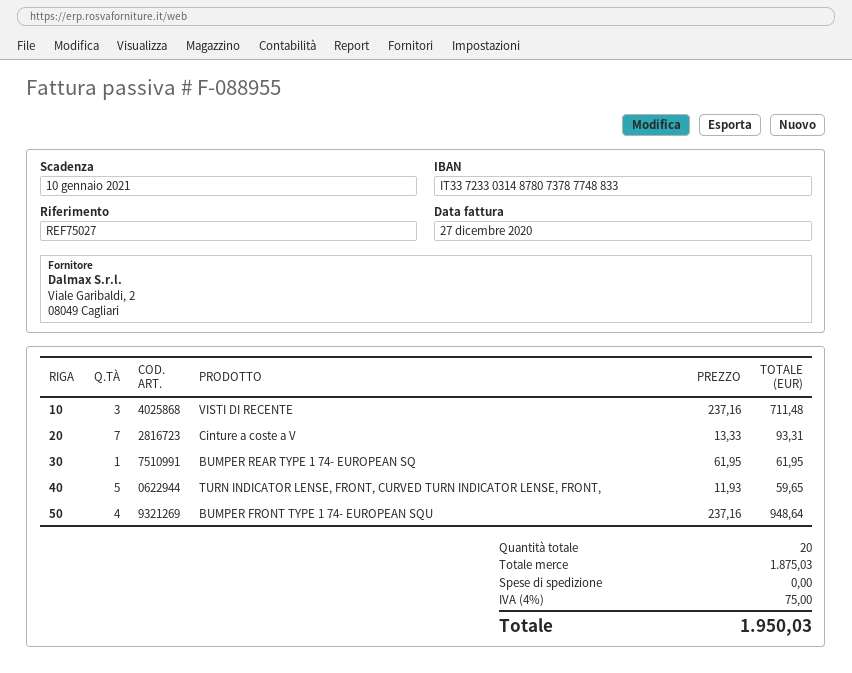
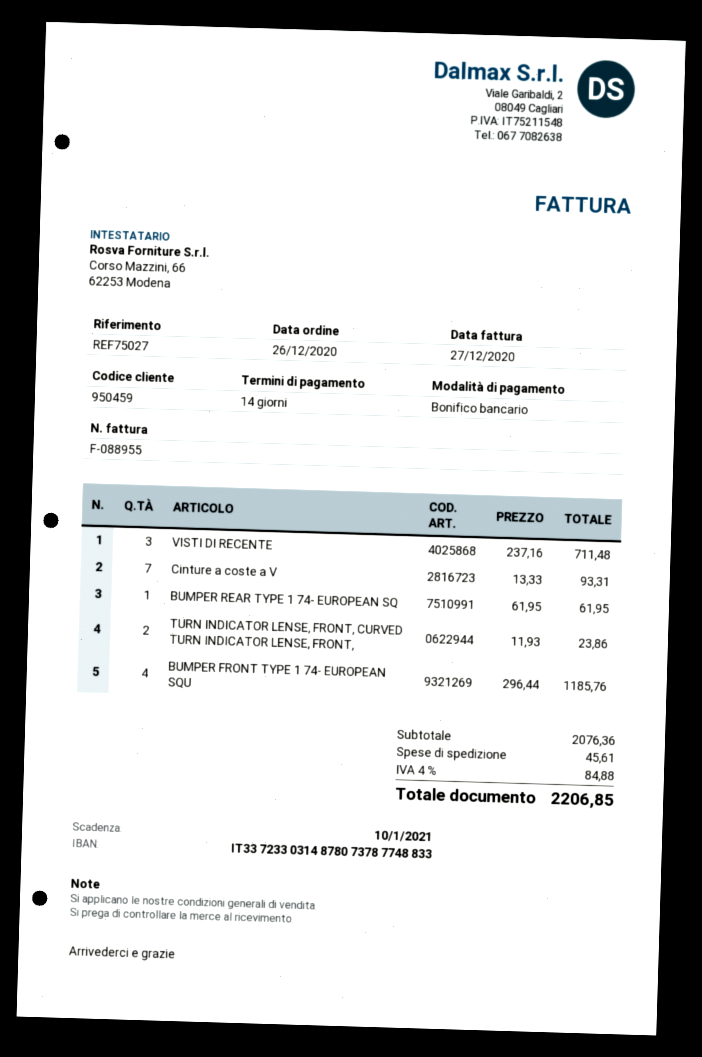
TURN INDICATOR LENSE, FRONT, CURVED TURN INDICATOR LENSE, FRONT,: 5 x 11.93 = 59.65 -> 2 x 11.93 = 23.86
BUMPER FRONT TYPE 1 74- EUROPEAN SQU: 4 x 237.16 = 948.64 -> 4 x 296.44 = 1185.76
subtotal: 1875.03 -> 2076.36
shipping: 0.00 -> 45.61
tax: 4% = 75.00 -> 4% = 84.88
total: 1950.03 -> 2206.85

